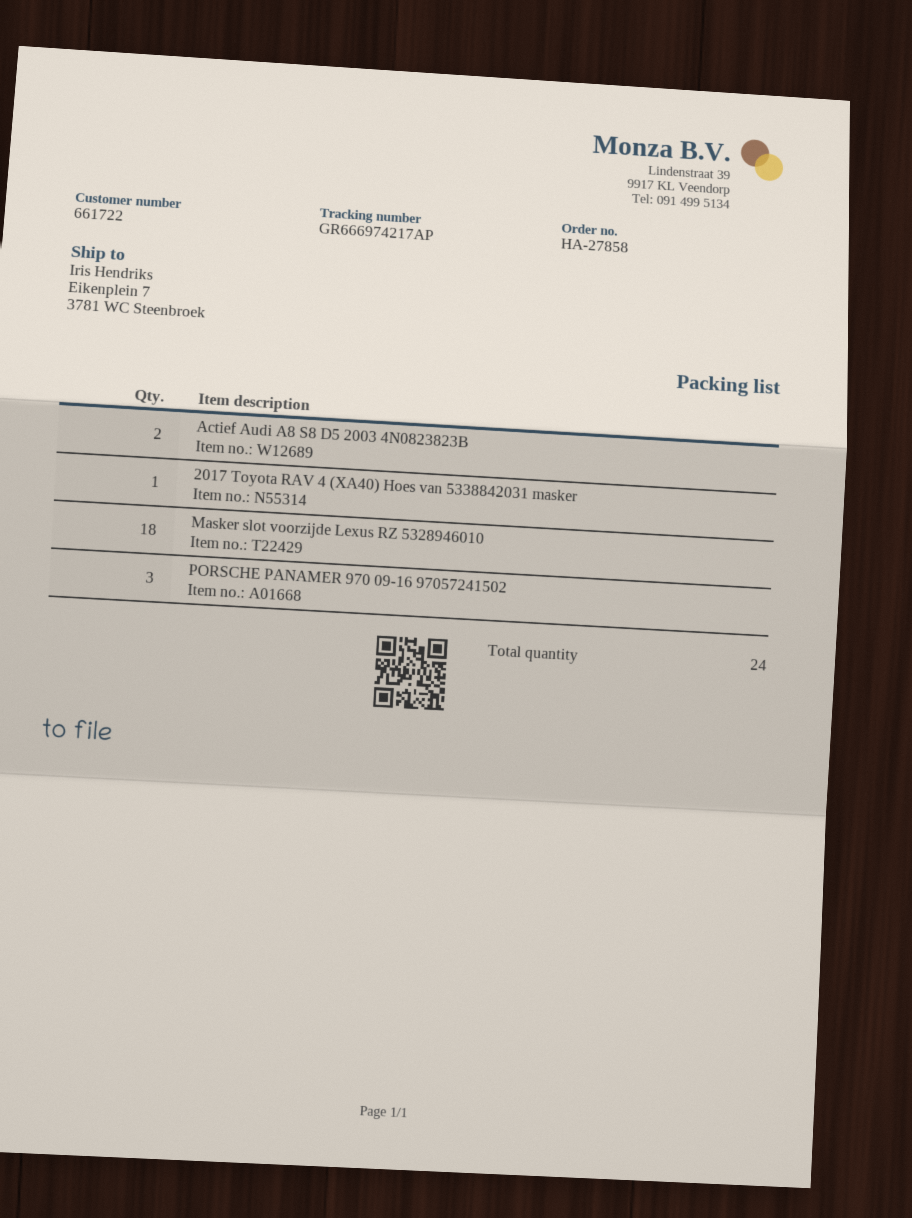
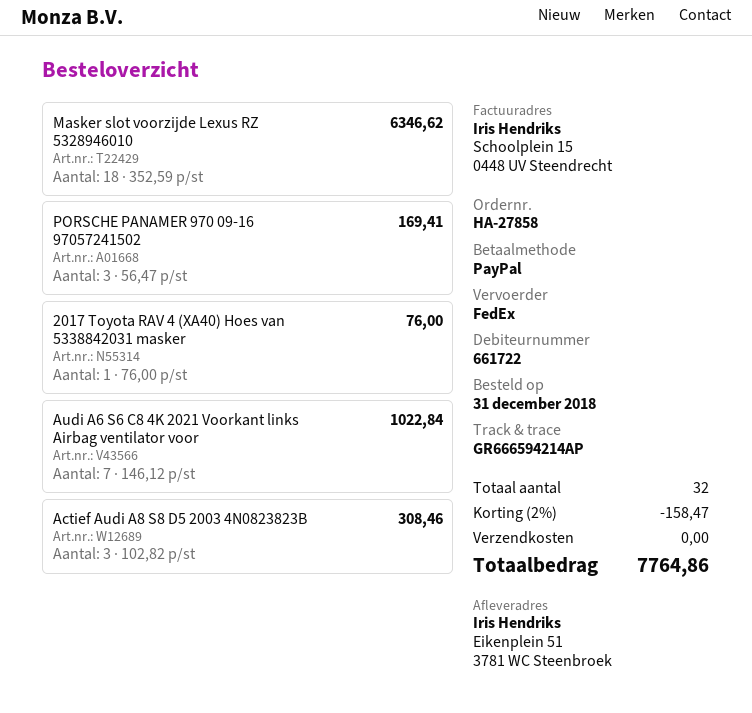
tracking number: GR666974217AP -> GR666594214AP
ship to: Eikenplein 7, 3781 WC Steenbroek -> Eikenplein 51, 3781 WC Steenbroek
Actief Audi A8 S8 D5 2003 4N0823823B: 2 -> 3
Audi A6 S6 C8 4K 2021 Voorkant links Airbag ventilator voor: none -> 7
total quantity: 24 -> 32

